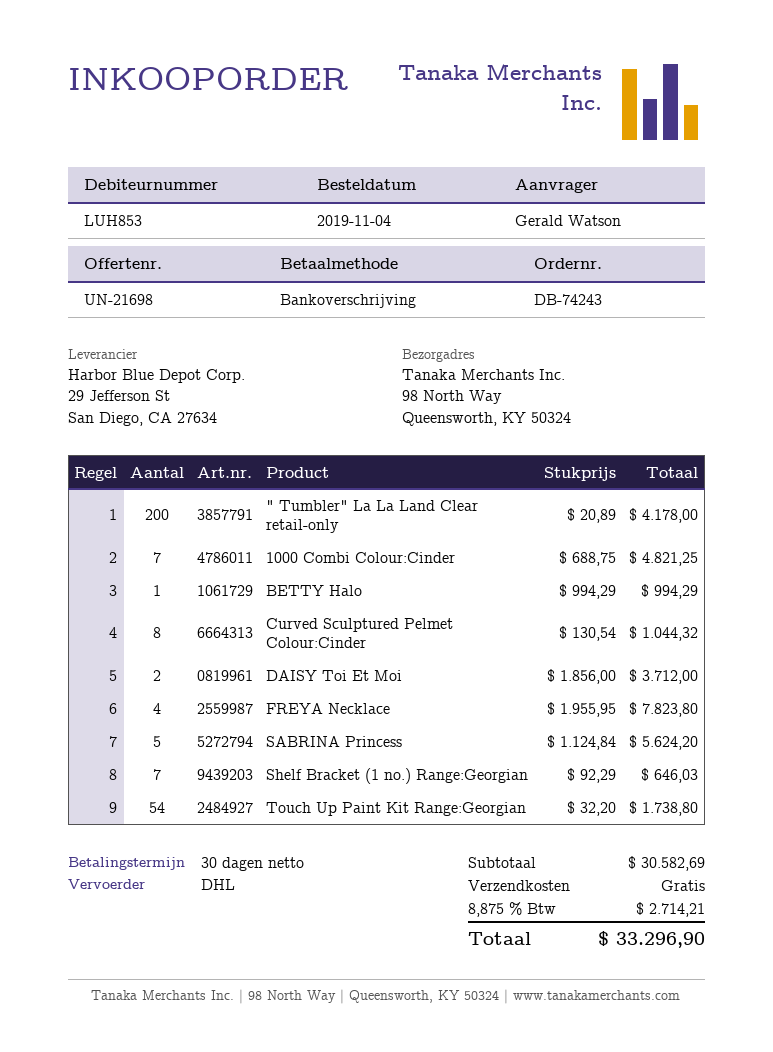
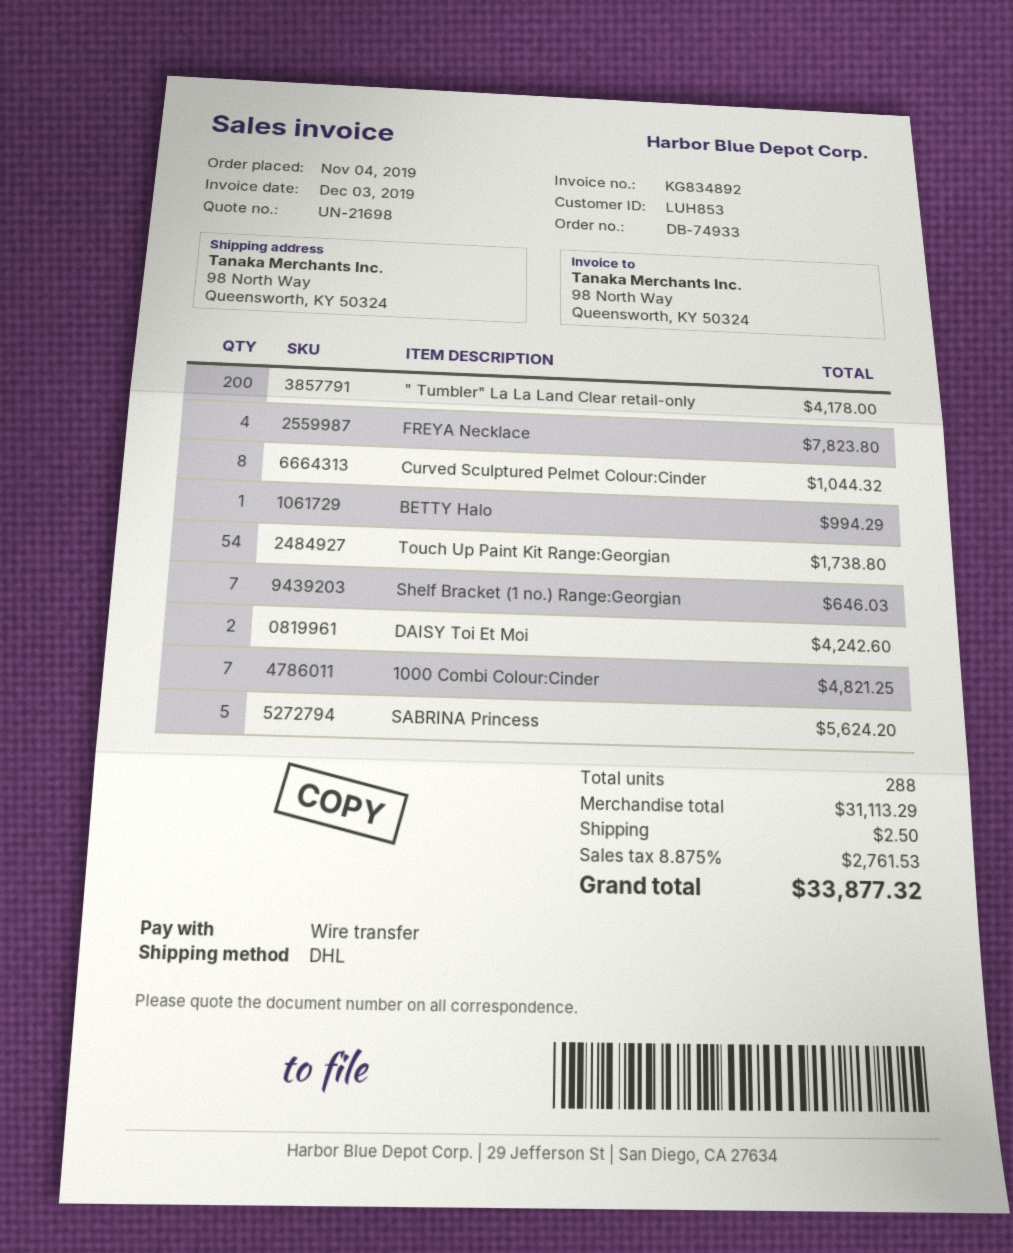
order number: DB-74243 -> DB-74933
DAISY Toi Et Moi: 2 for 3712.00 -> 2 for 4242.60
subtotal: 30582.69 -> 31113.29
shipping: 0.00 -> 2.50
tax: 8.875% = 2714.21 -> 8.875% = 2761.53
total: 33296.90 -> 33877.32

